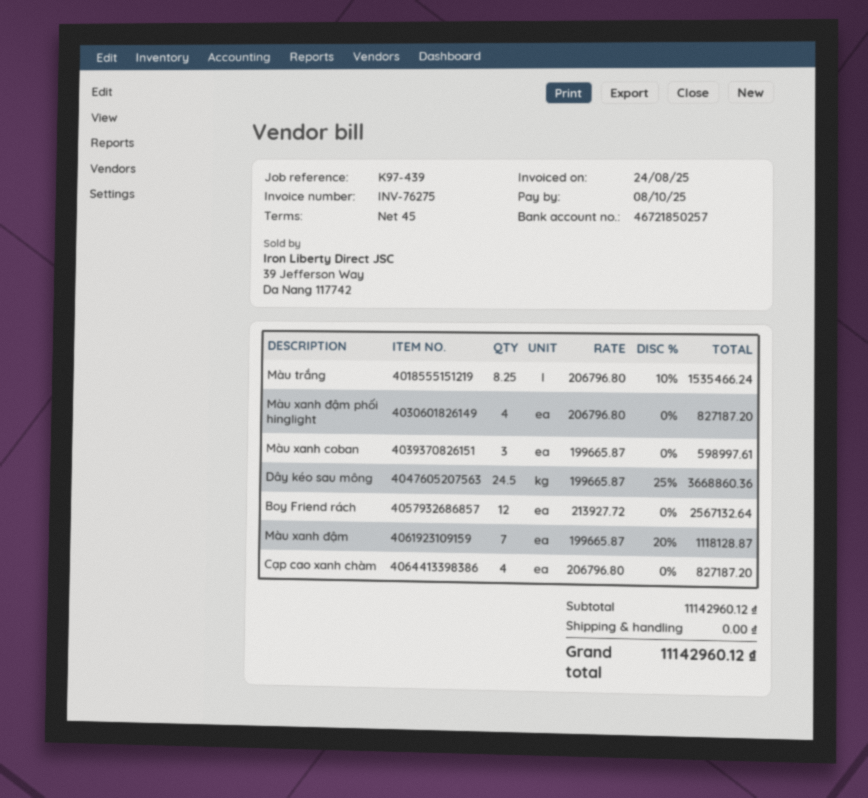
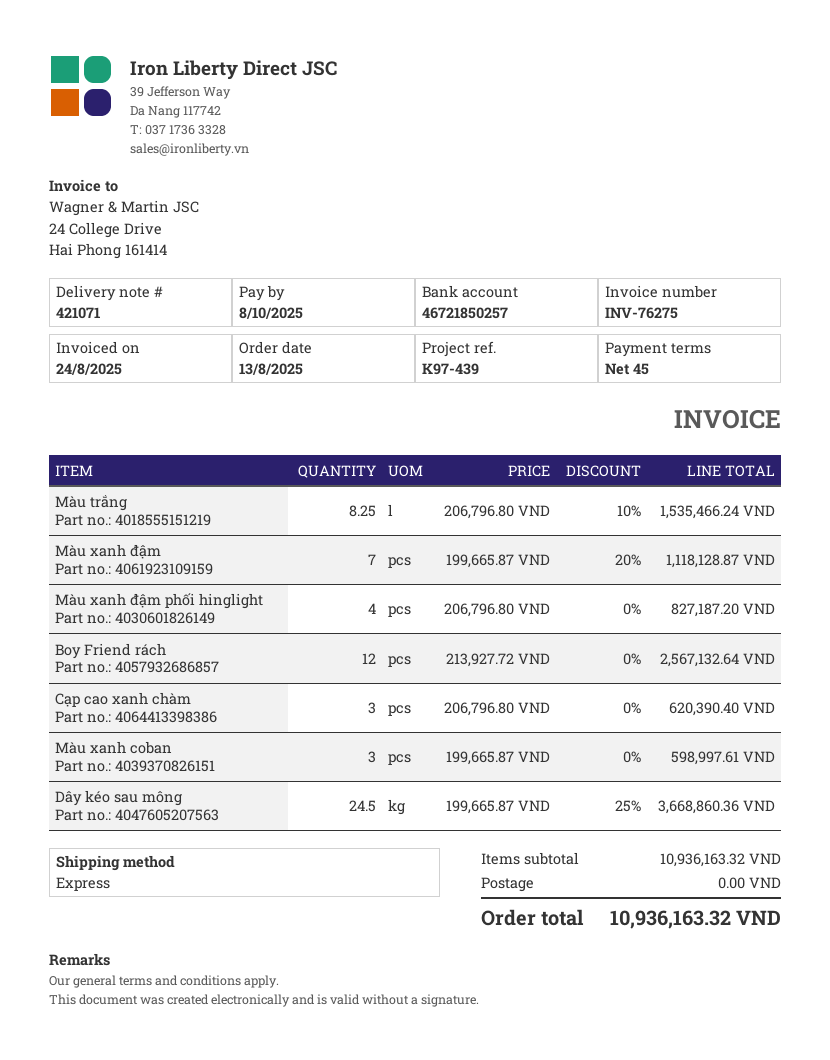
Cạp cao xanh chàm: 4 x 206796.80 = 827187.20 -> 3 x 206796.80 = 620390.40
subtotal: 11142960.12 -> 10936163.32
total: 11142960.12 -> 10936163.32

